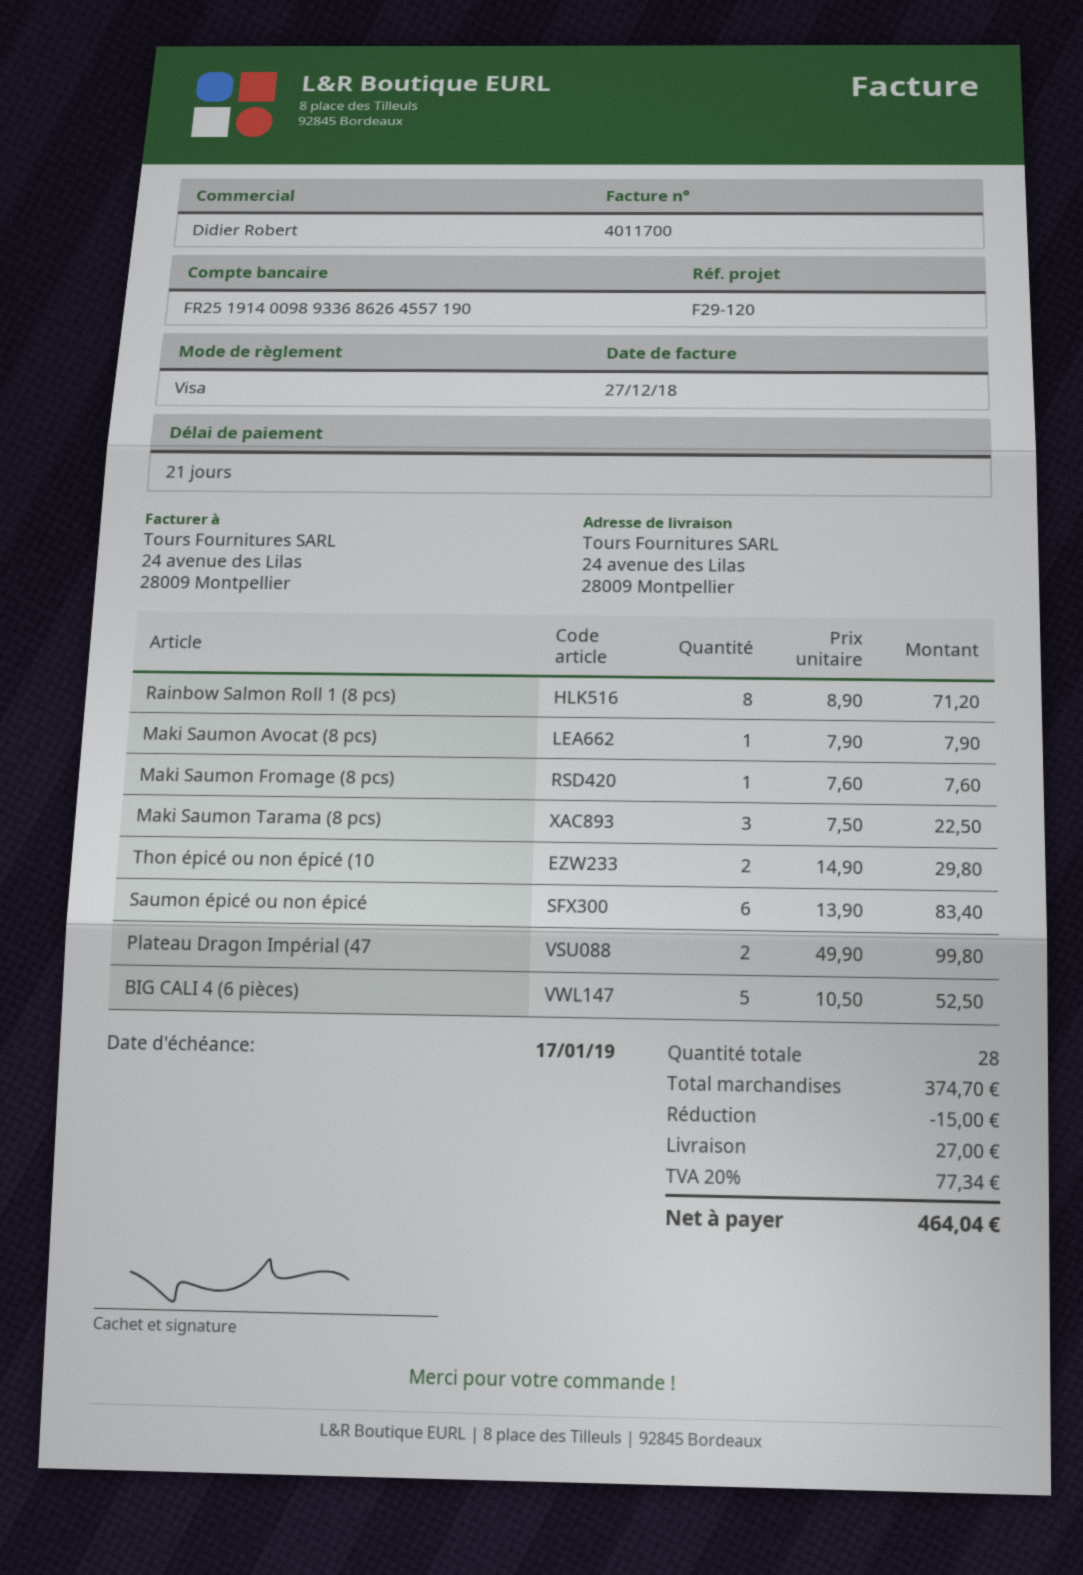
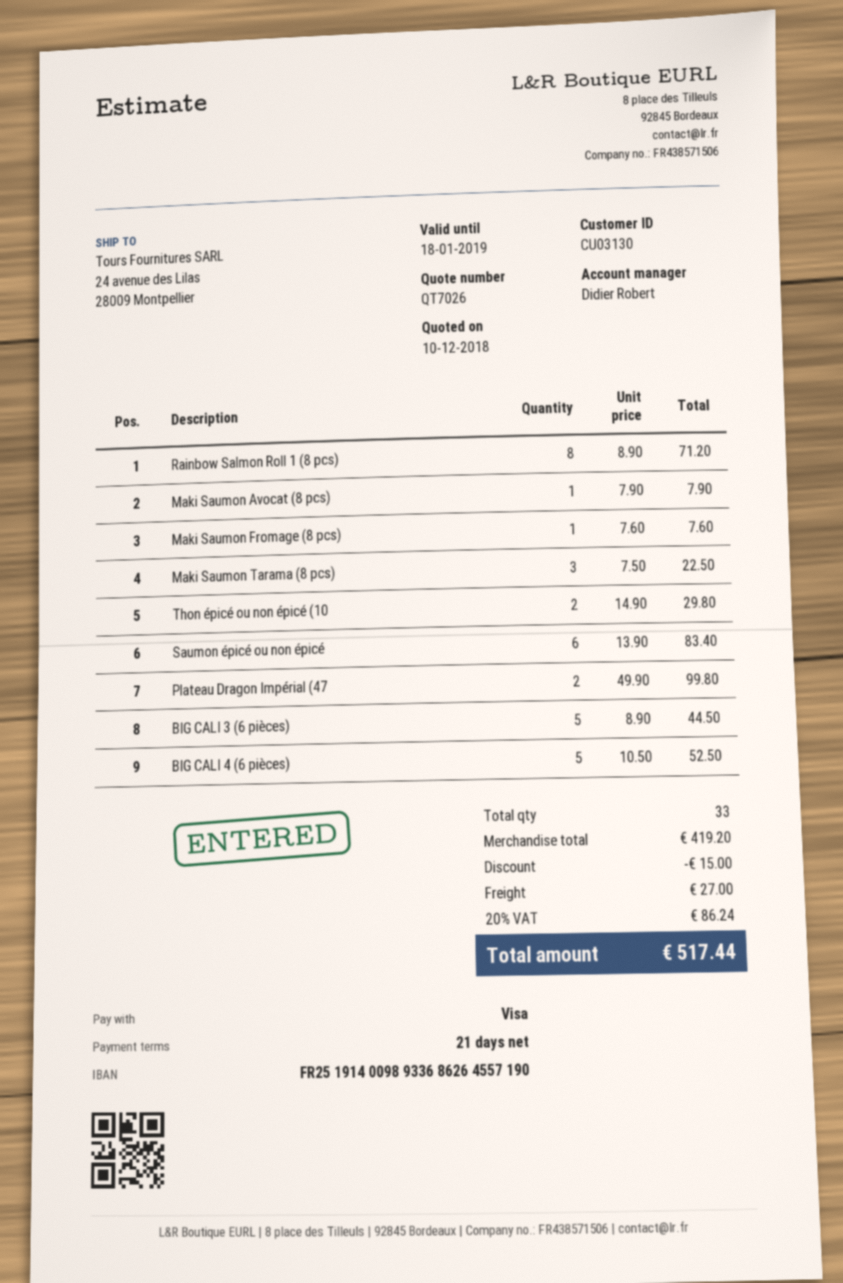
BIG CALI 3 (6 pièces): none -> 5 x 8.90 = 44.50
total quantity: 28 -> 33
subtotal: 374.70 -> 419.20
tax: 20% = 77.34 -> 20% = 86.24
total: 464.04 -> 517.44

